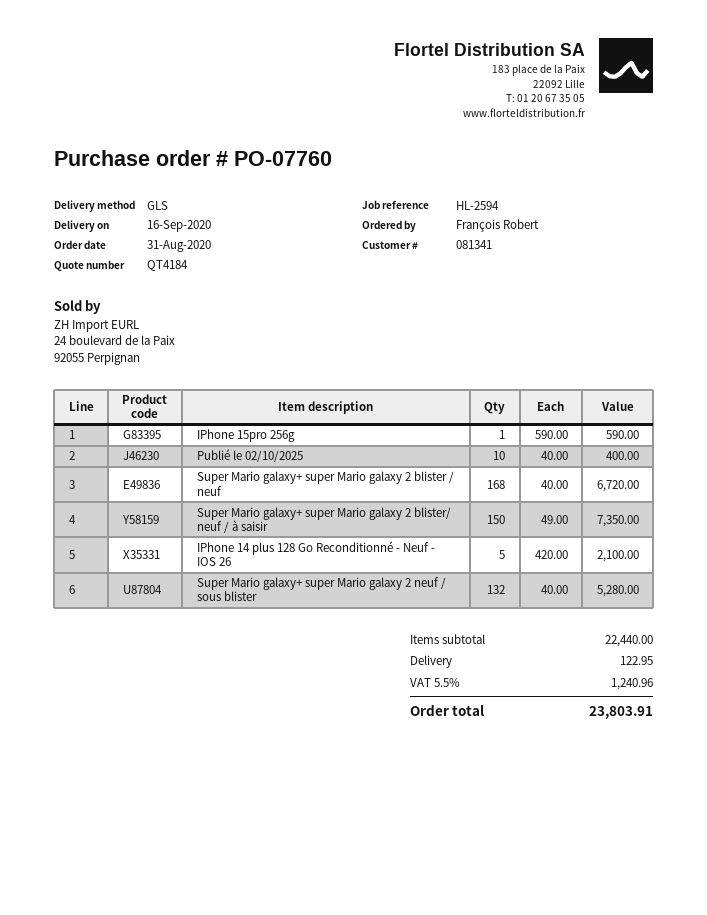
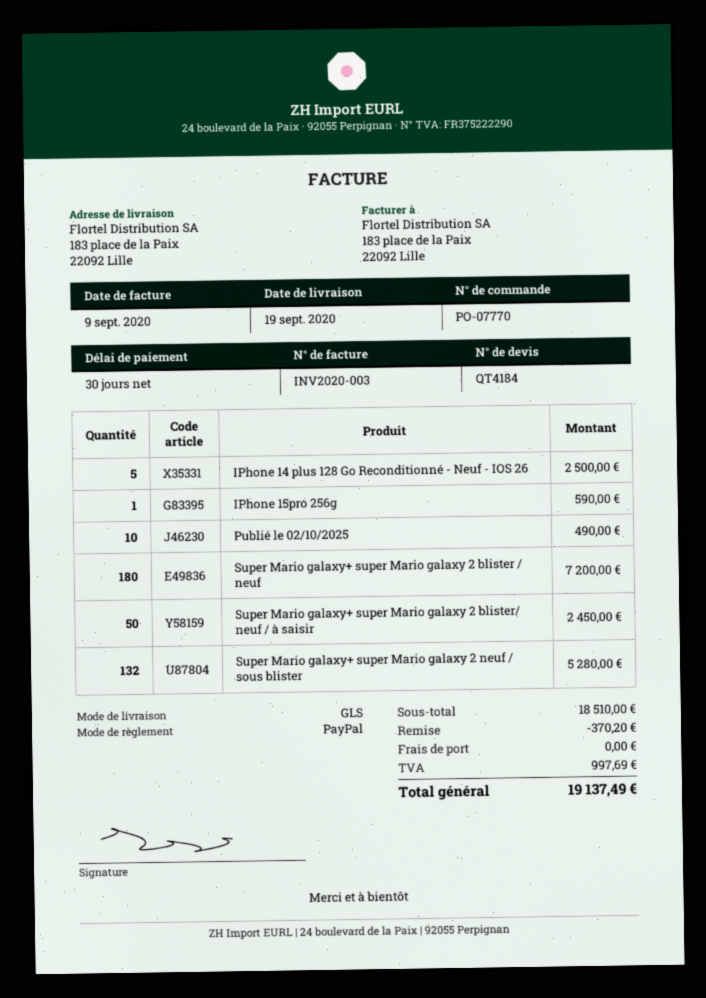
order number: PO-07760 -> PO-07770
delivery date: 2020-09-16 -> 2020-09-19
Publié le 02/10/2025: 10 for 400.00 -> 10 for 490.00
Super Mario galaxy+ super Mario galaxy 2 blister / neuf: 168 for 6720.00 -> 180 for 7200.00
Super Mario galaxy+ super Mario galaxy 2 blister/ neuf / à saisir: 150 for 7350.00 -> 50 for 2450.00
IPhone 14 plus 128 Go Reconditionné - Neuf - IOS 26: 5 for 2100.00 -> 5 for 2500.00
subtotal: 22440.00 -> 18510.00
discount: none -> 370.20
shipping: 122.95 -> 0.00
tax: 1240.96 -> 997.69
total: 23803.91 -> 19137.49

